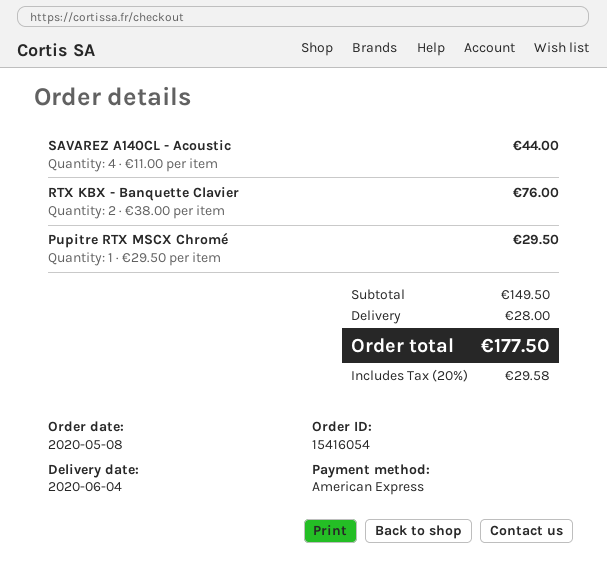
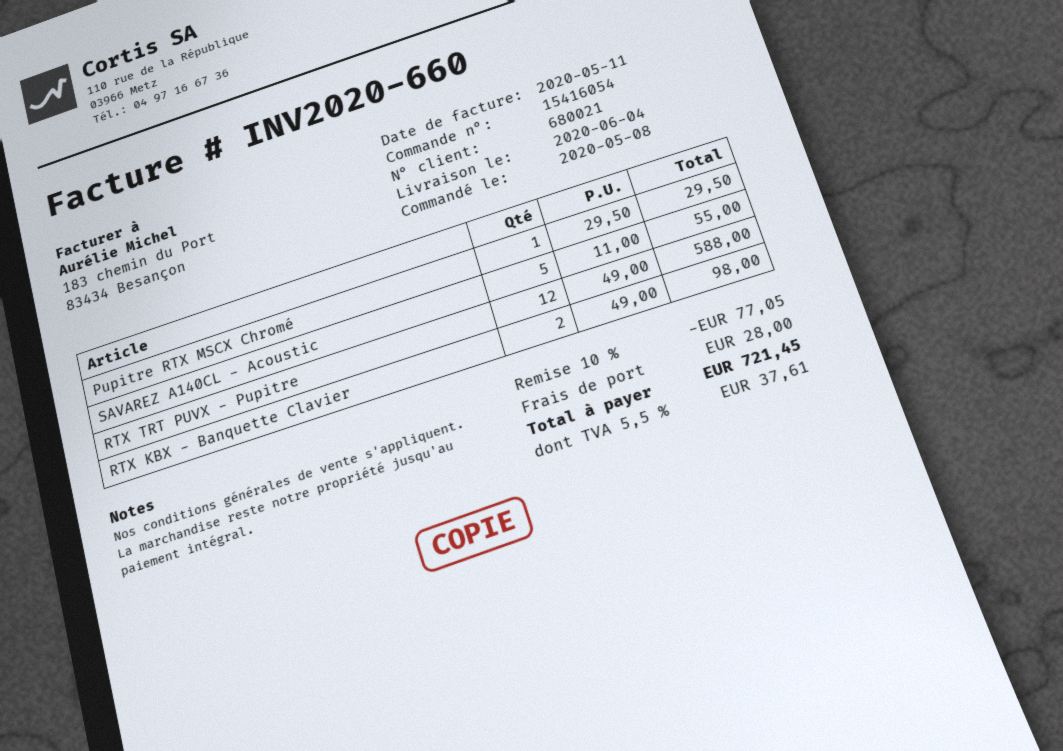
SAVAREZ A140CL - Acoustic: 4 x 11.00 = 44.00 -> 5 x 11.00 = 55.00
RTX KBX - Banquette Clavier: 2 x 38.00 = 76.00 -> 2 x 49.00 = 98.00
RTX TRT PUVX - Pupitre: none -> 12 x 49.00 = 588.00
discount: none -> 10% = 77.05
tax: 20% = 29.58 -> 5.5% = 37.61
total: 177.50 -> 721.45

